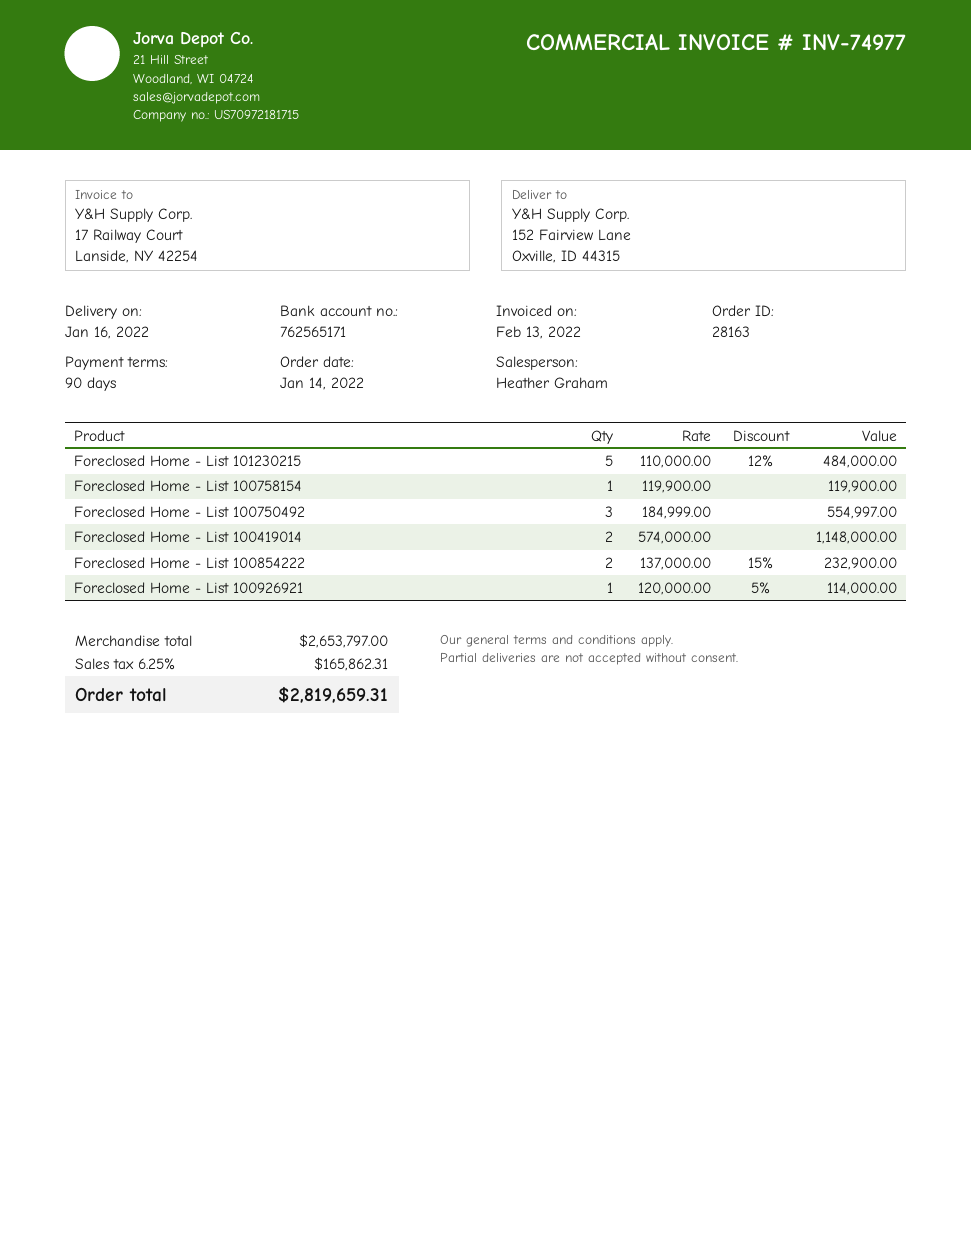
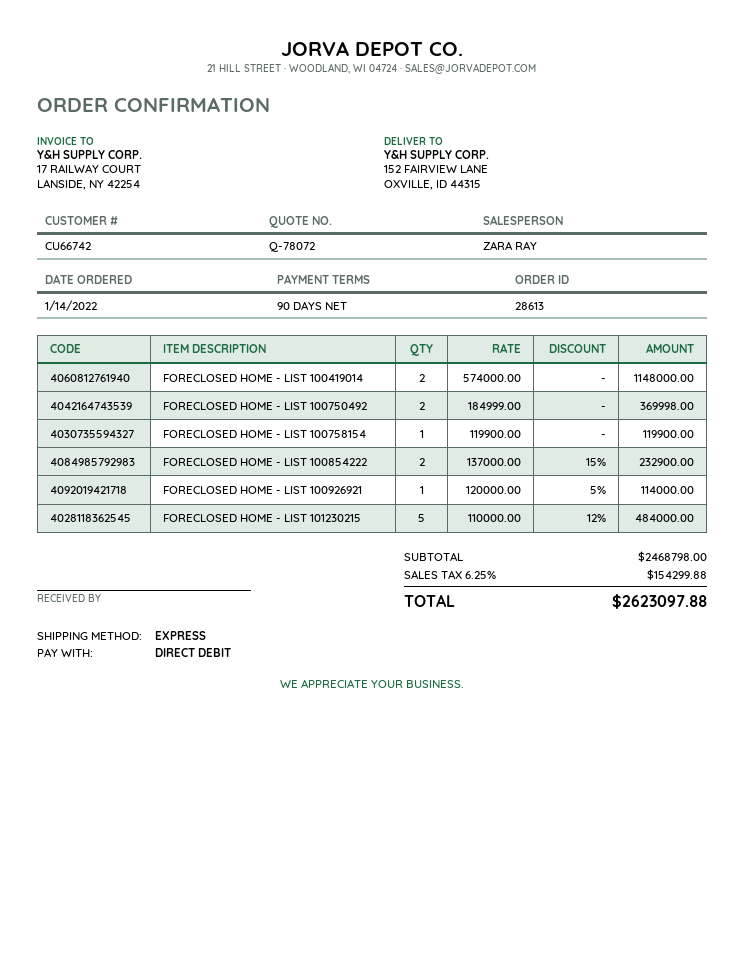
order number: 28163 -> 28613
sales rep: Heather Graham -> ZARA RAY
Foreclosed Home - List 100750492: 3 x 184999.00 = 554997.00 -> 2 x 184999.00 = 369998.00
subtotal: 2653797.00 -> 2468798.00
tax: 6.25% = 165862.31 -> 6.25% = 154299.88
total: 2819659.31 -> 2623097.88

